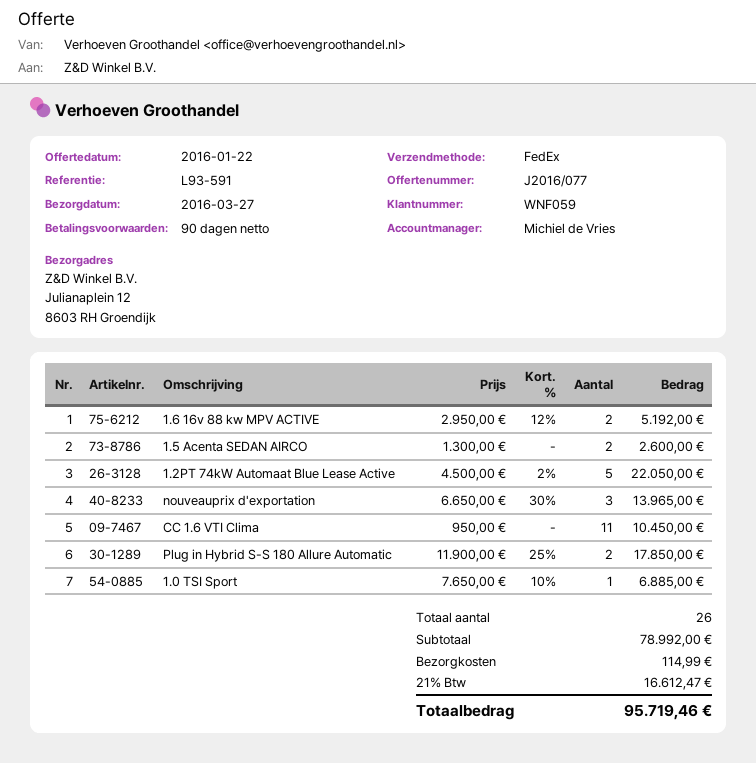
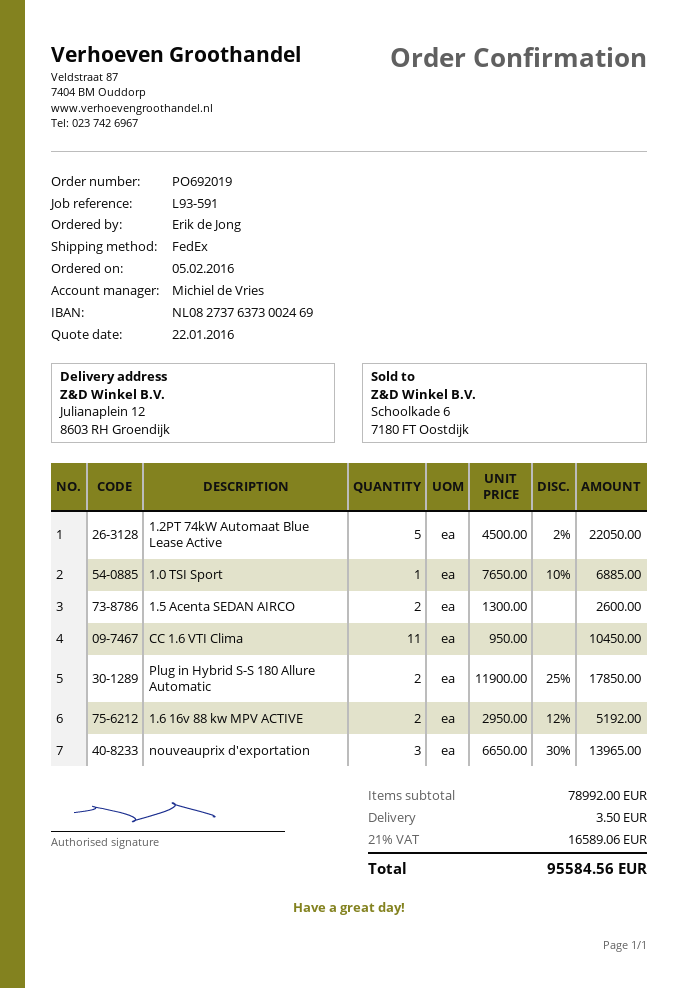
shipping: 114.99 -> 3.50
tax: 21% = 16612.47 -> 21% = 16589.06
total: 95719.46 -> 95584.56

